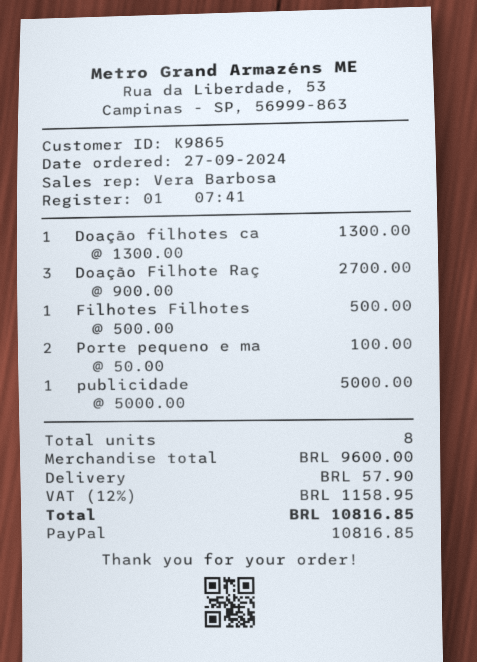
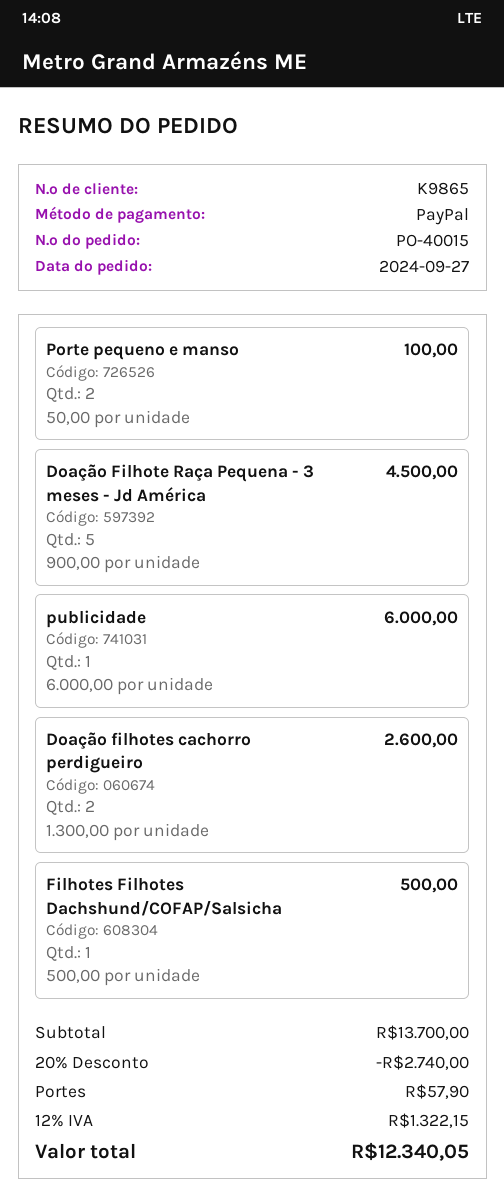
Doação filhotes ca: 1 x 1300.00 = 1300.00 -> 2 x 1300.00 = 2600.00
Doação Filhote Raç: 3 x 900.00 = 2700.00 -> 5 x 900.00 = 4500.00
publicidade: 1 x 5000.00 = 5000.00 -> 1 x 6000.00 = 6000.00
subtotal: 9600.00 -> 13700.00
discount: none -> 20% = 2740.00
tax: 12% = 1158.95 -> 12% = 1322.15
total: 10816.85 -> 12340.05

